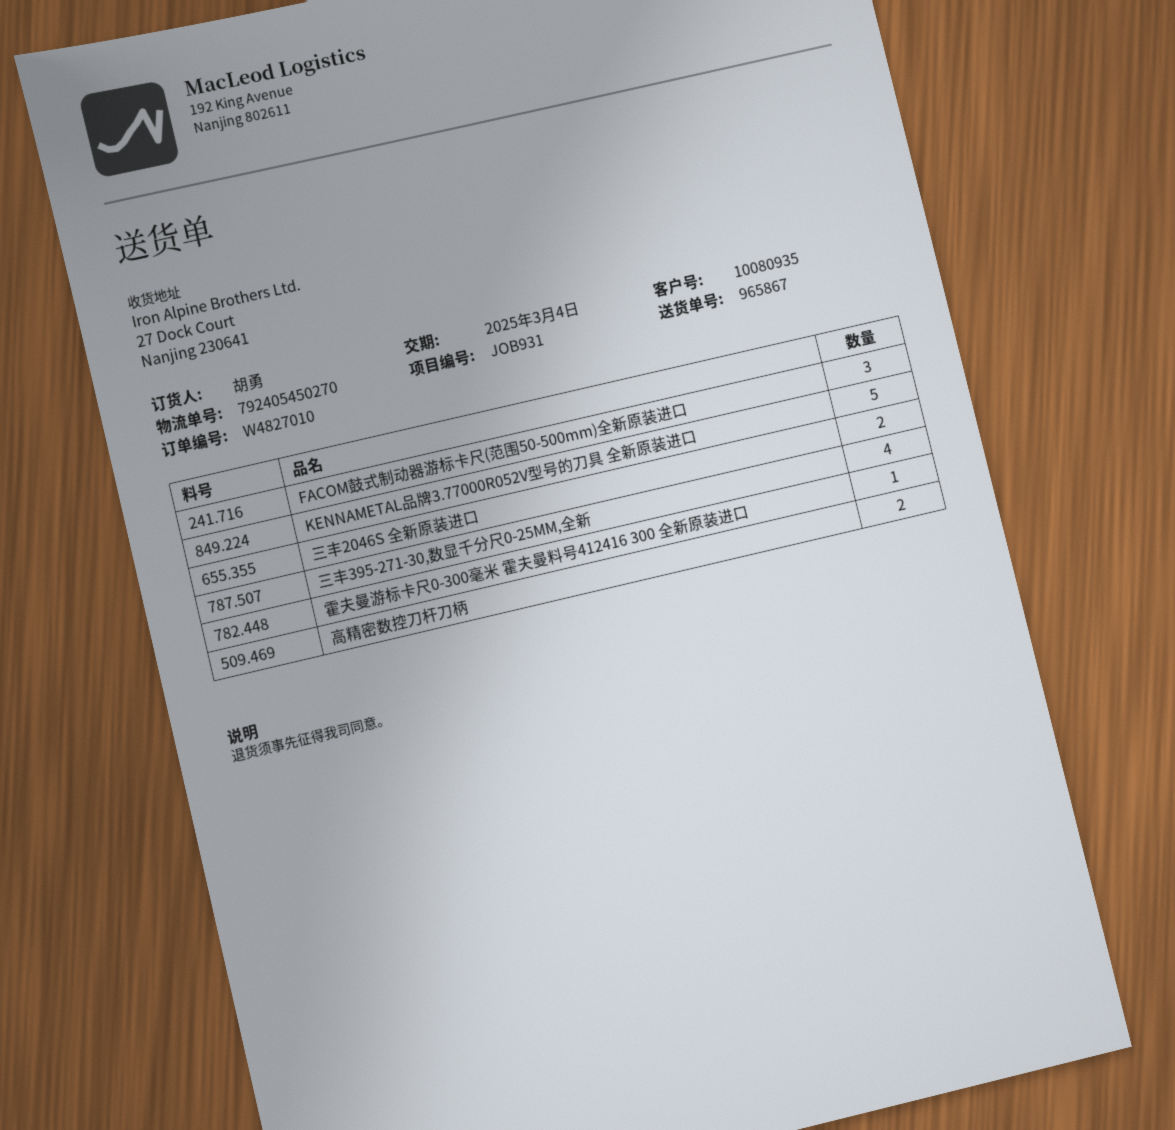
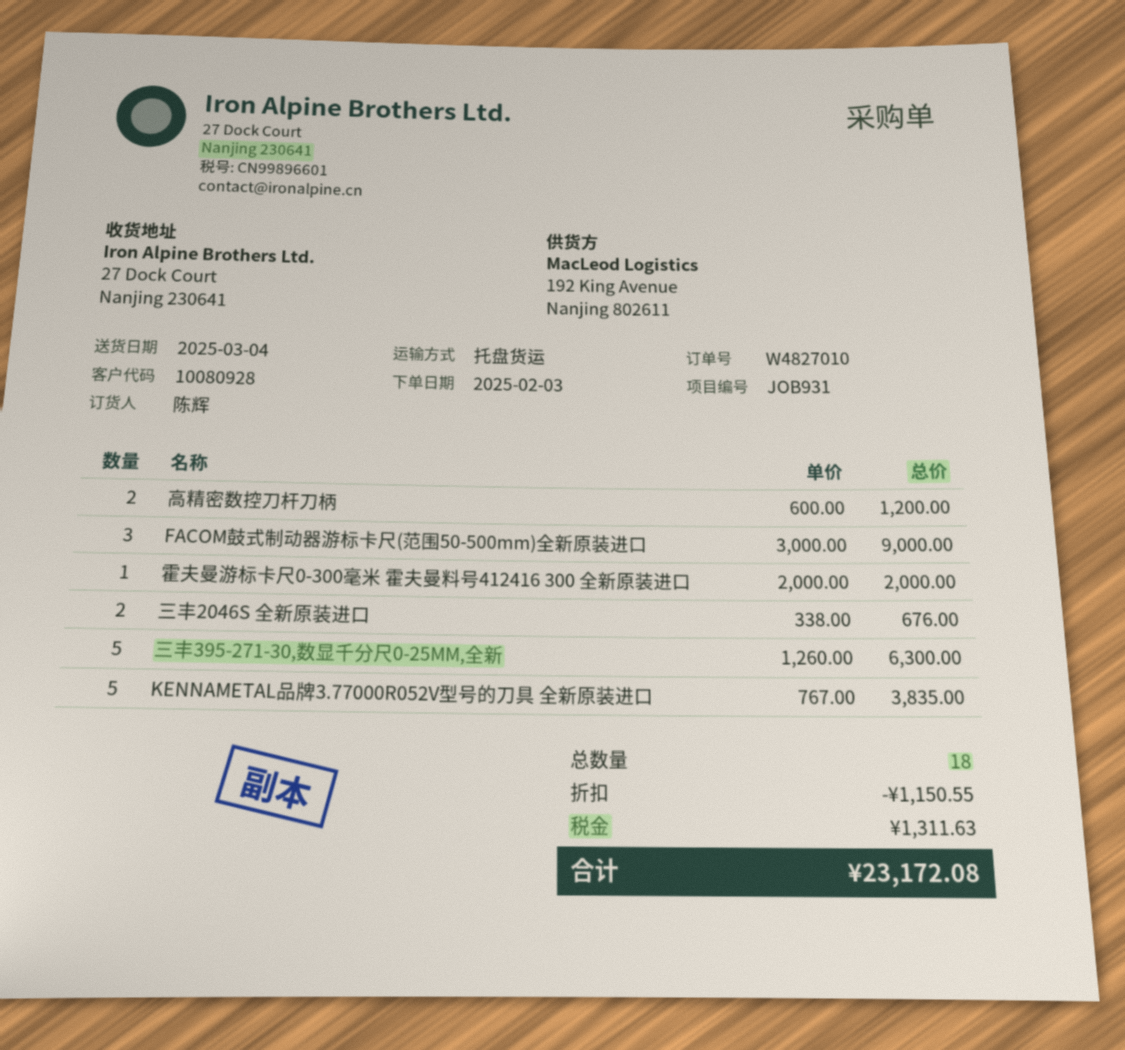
customer number: 10080935 -> 10080928
ordered by: 胡勇 -> 陈辉
三丰395-271-30,数显千分尺0-25MM,全新: 4 -> 5

